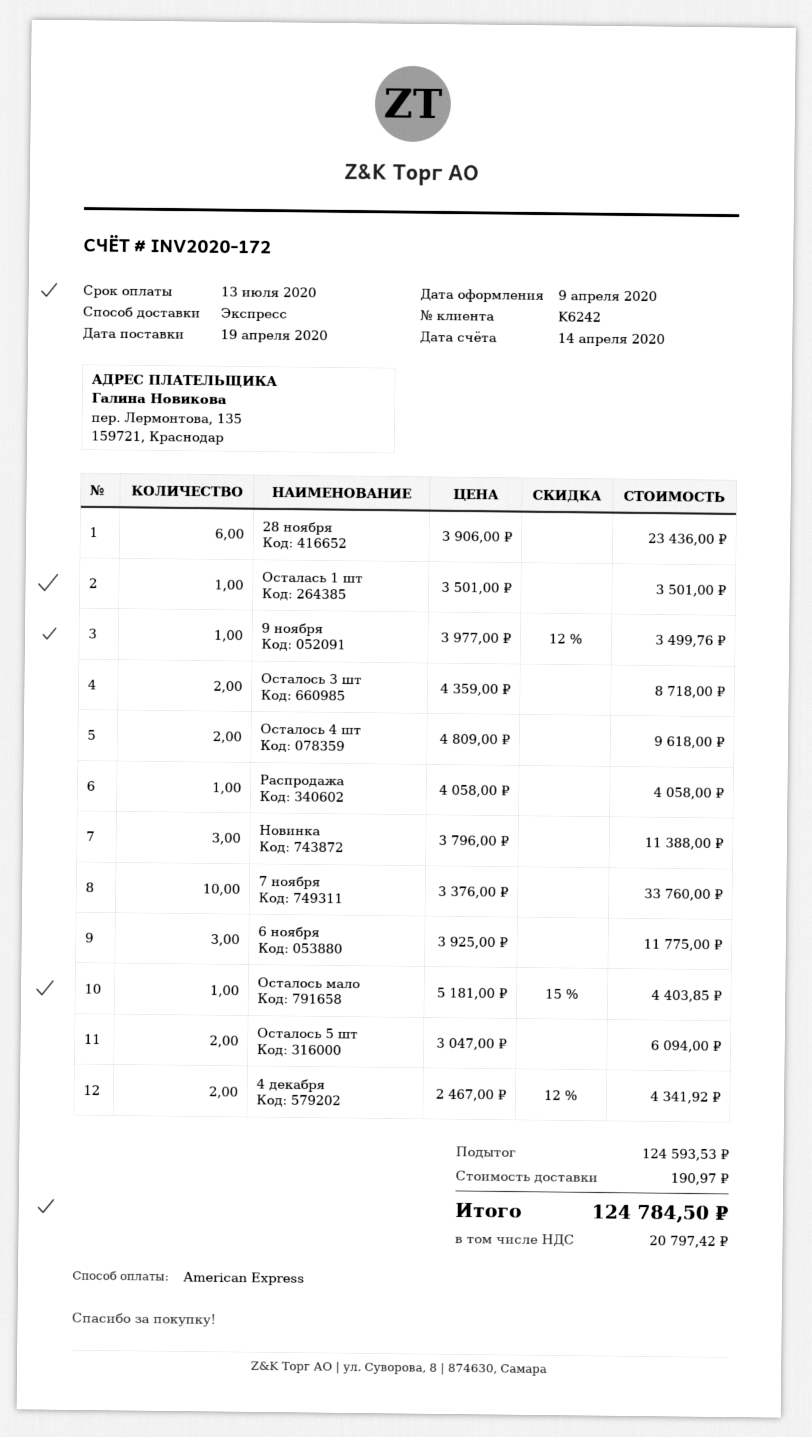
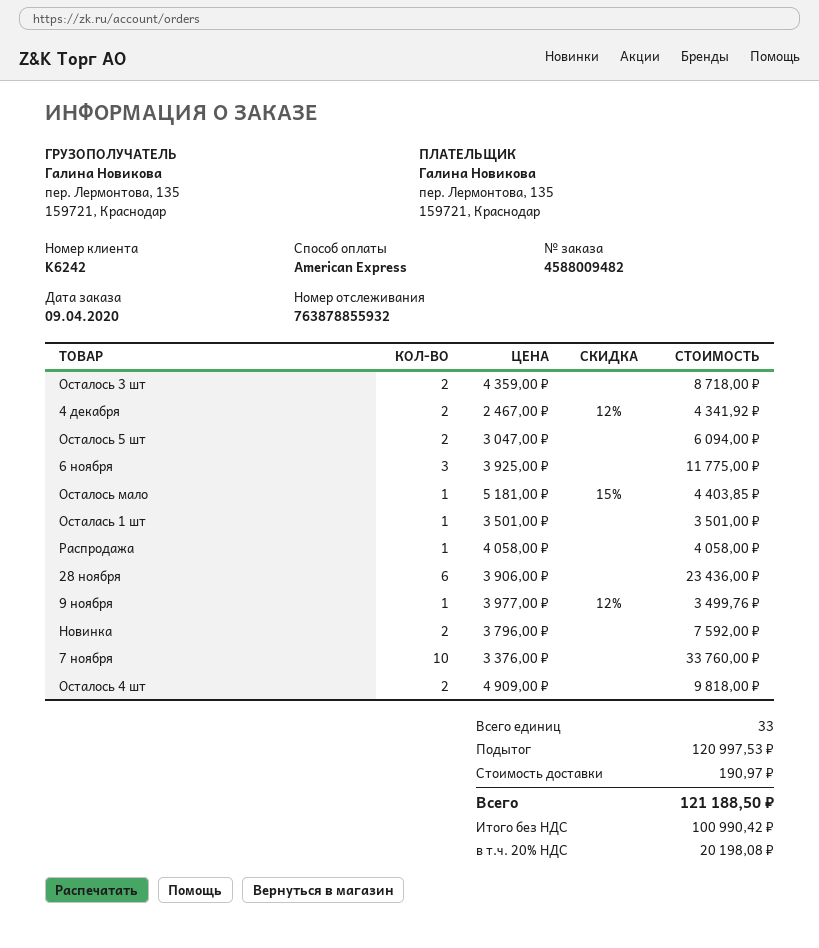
Осталось 4 шт: 2 x 4809.00 = 9618.00 -> 2 x 4909.00 = 9818.00
Новинка: 3 x 3796.00 = 11388.00 -> 2 x 3796.00 = 7592.00
subtotal: 124593.53 -> 120997.53
tax: 20797.42 -> 20198.08
total: 124784.50 -> 121188.50

